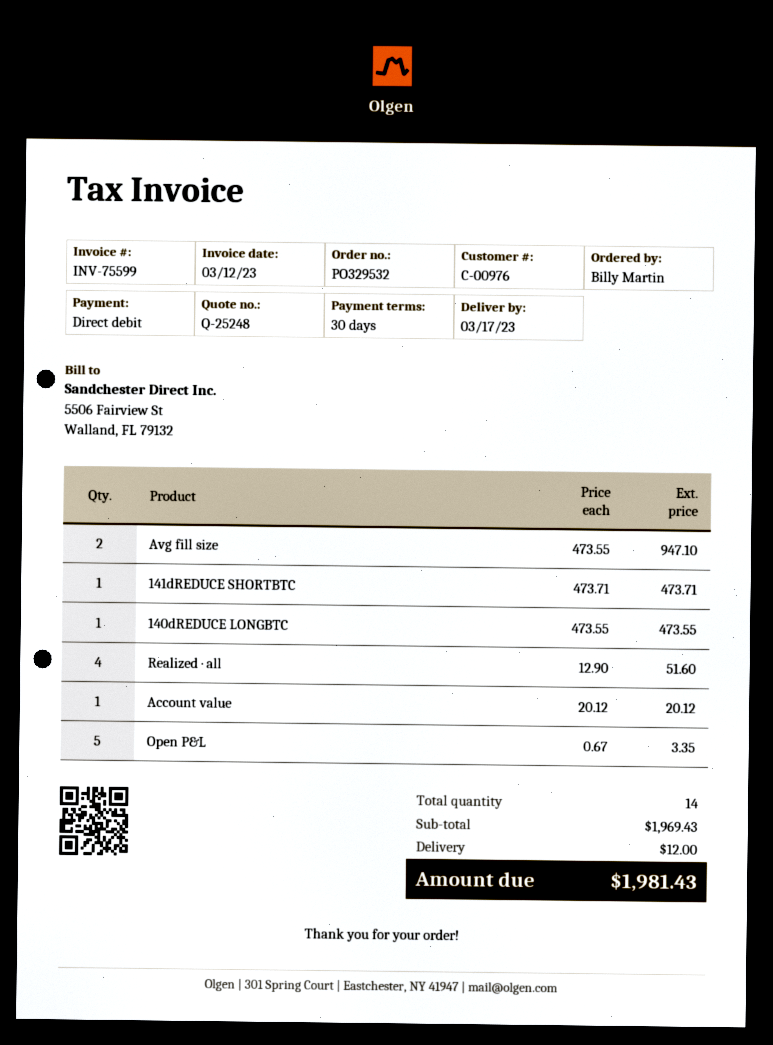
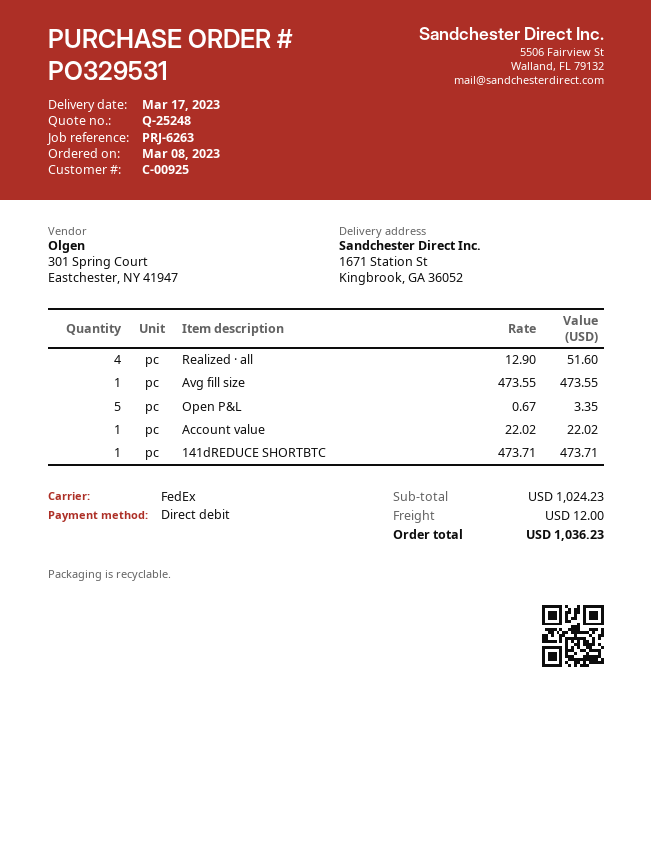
order number: PO329532 -> PO329531
customer number: C-00976 -> C-00925
Avg fill size: 2 x 473.55 = 947.10 -> 1 x 473.55 = 473.55
140dREDUCE LONGBTC: 1 x 473.55 = 473.55 -> none
Account value: 1 x 20.12 = 20.12 -> 1 x 22.02 = 22.02
subtotal: 1969.43 -> 1024.23
total: 1981.43 -> 1036.23

